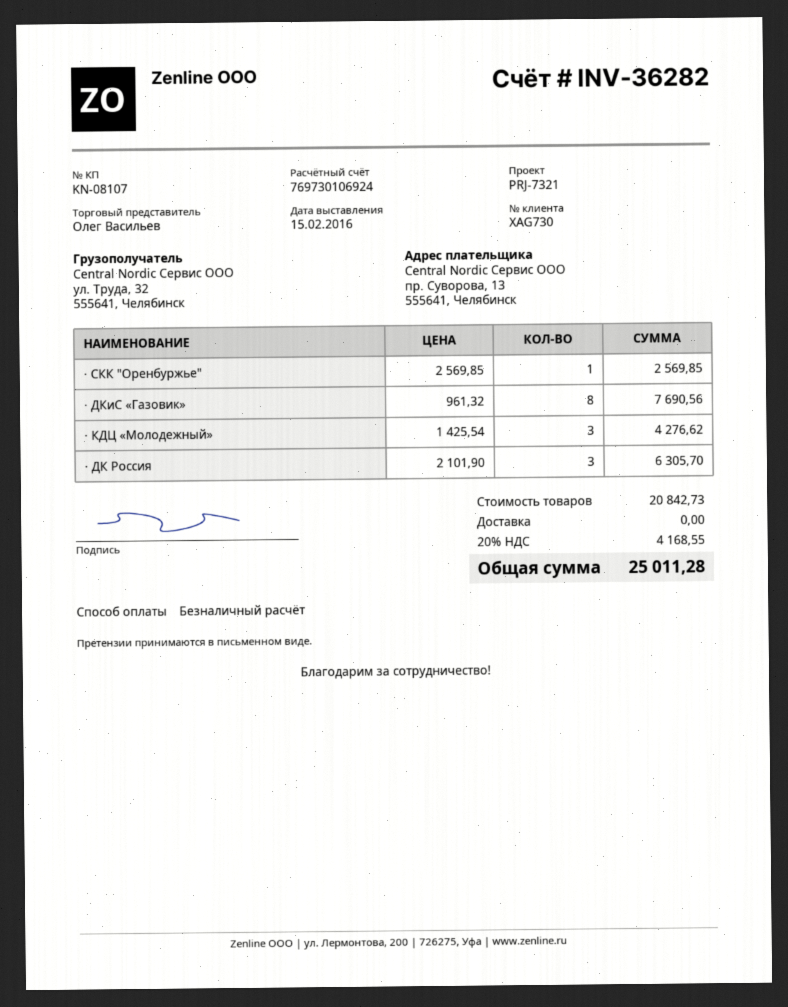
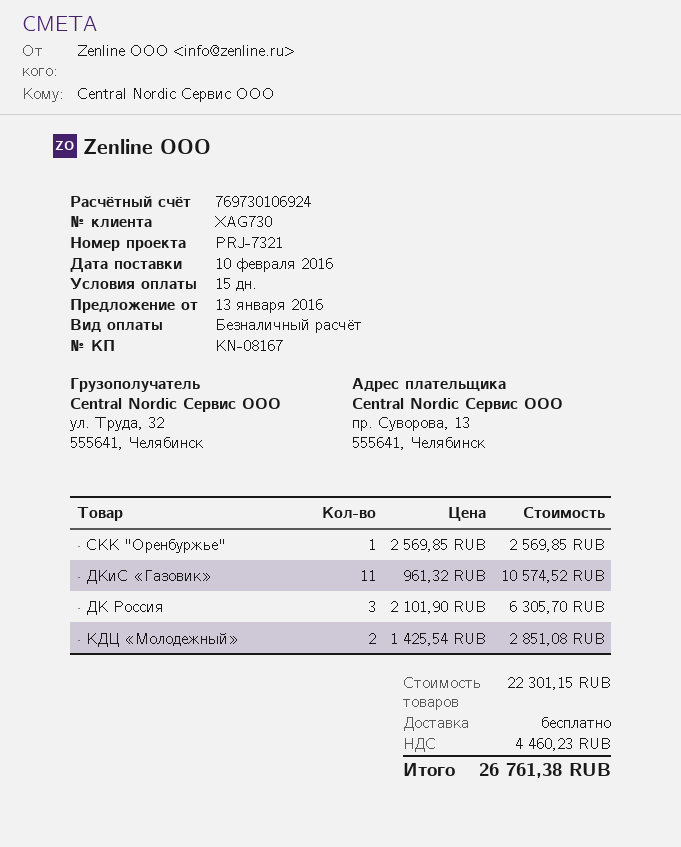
quote number: KN-08107 -> KN-08167
· ДКиС «Газовик»: 8 x 961.32 = 7690.56 -> 11 x 961.32 = 10574.52
· КДЦ «Молодежный»: 3 x 1425.54 = 4276.62 -> 2 x 1425.54 = 2851.08
subtotal: 20842.73 -> 22301.15
tax: 4168.55 -> 4460.23
total: 25011.28 -> 26761.38

